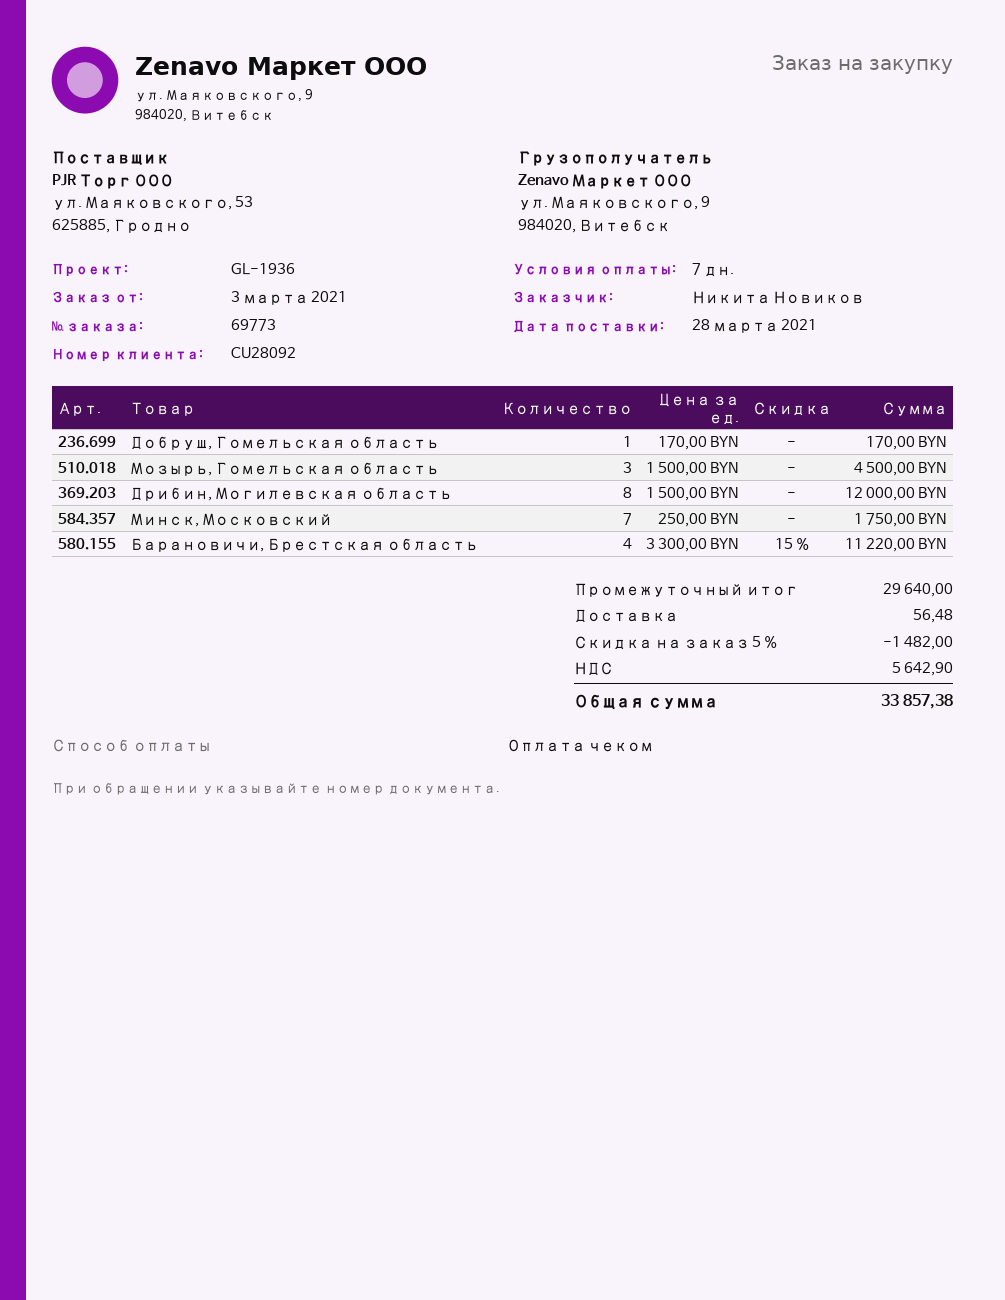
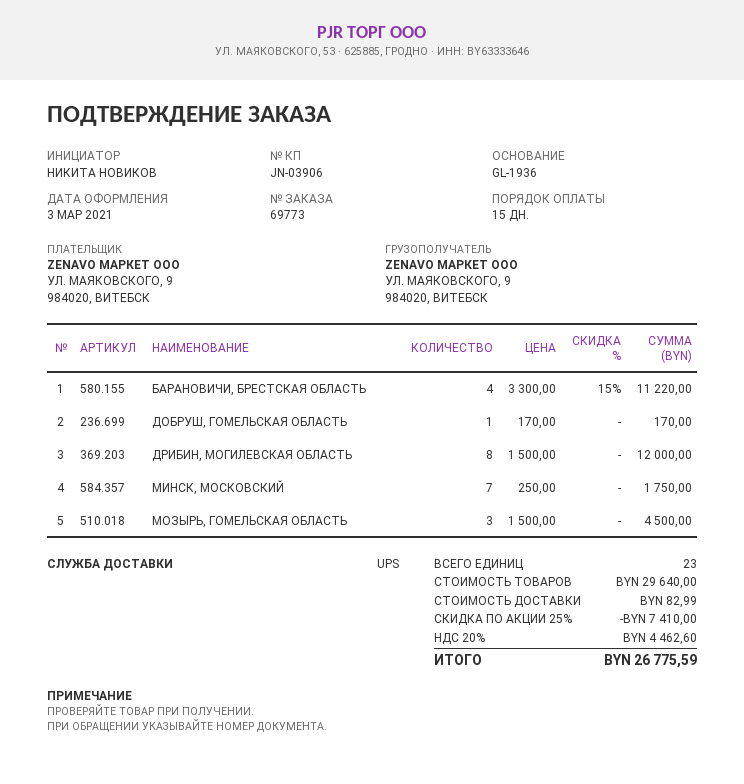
payment terms: 7 days -> 15 days
discount: 5% = 1482.00 -> 25% = 7410.00
shipping: 56.48 -> 82.99
tax: 5642.90 -> 4462.60
total: 33857.38 -> 26775.59

